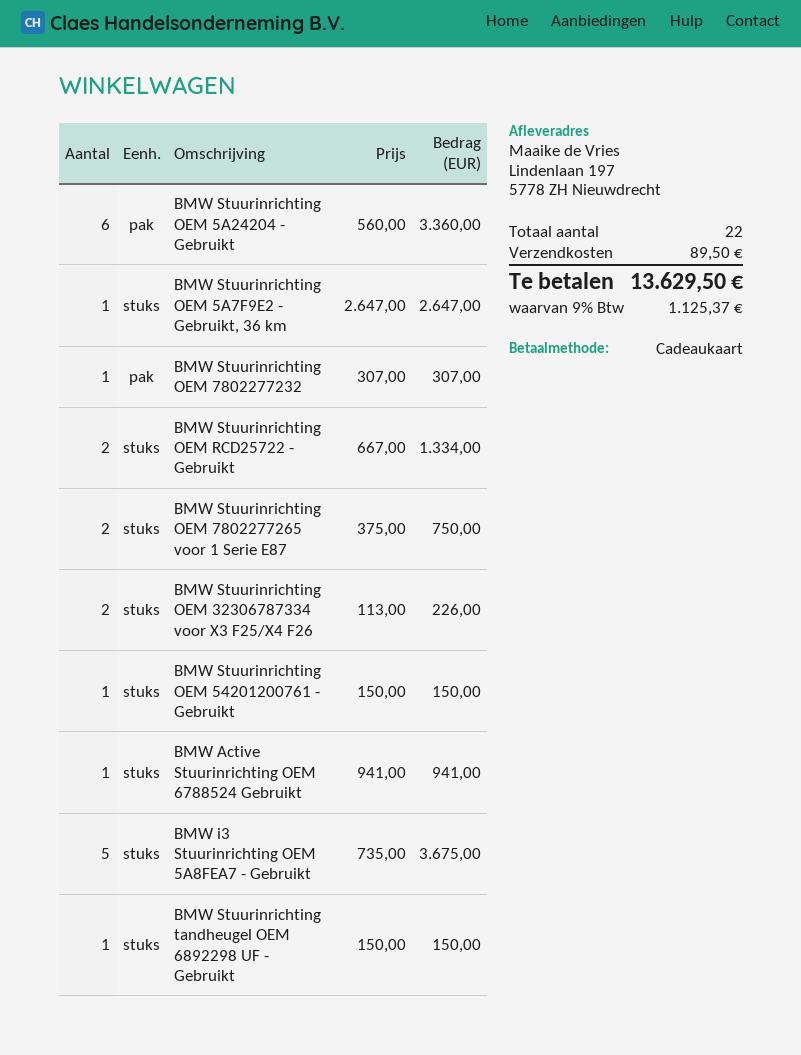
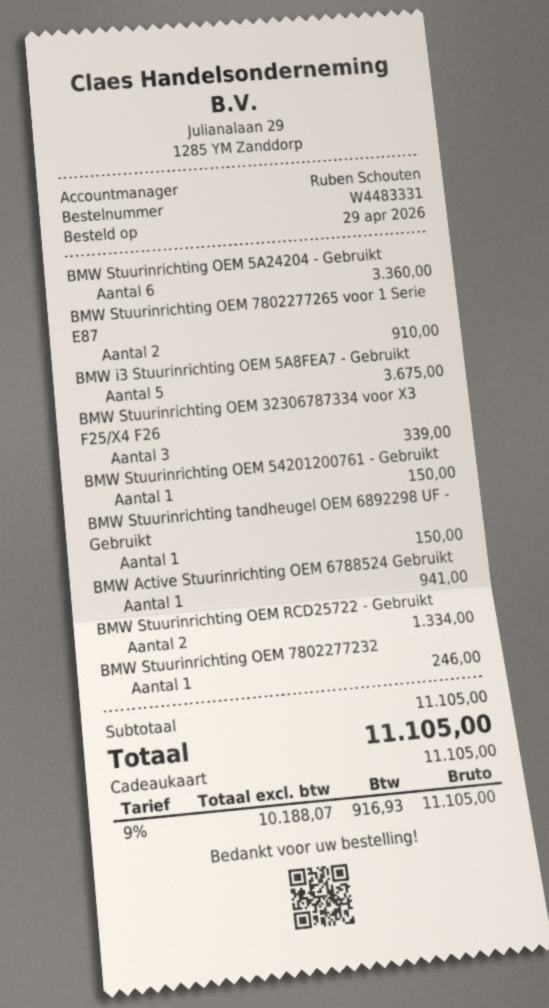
BMW Stuurinrichting OEM 5A7F9E2 - Gebruikt, 36 km: 1 for 2647.00 -> none
BMW Stuurinrichting OEM 7802277232: 1 for 307.00 -> 1 for 246.00
BMW Stuurinrichting OEM 7802277265 voor 1 Serie E87: 2 for 750.00 -> 2 for 910.00
BMW Stuurinrichting OEM 32306787334 voor X3 F25/X4 F26: 2 for 226.00 -> 3 for 339.00
shipping: 89.50 -> none
tax: 9% = 1125.37 -> 9% = 916.93
total: 13629.50 -> 11105.00

